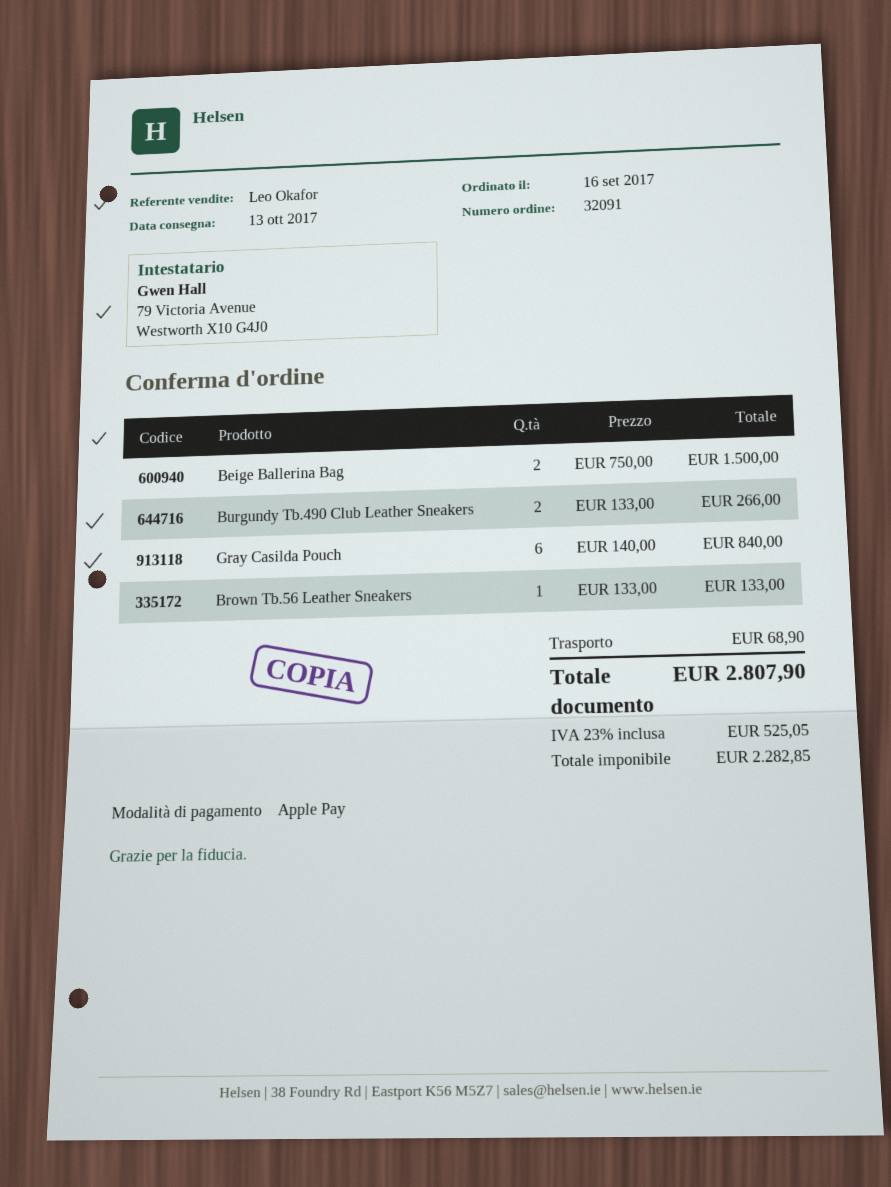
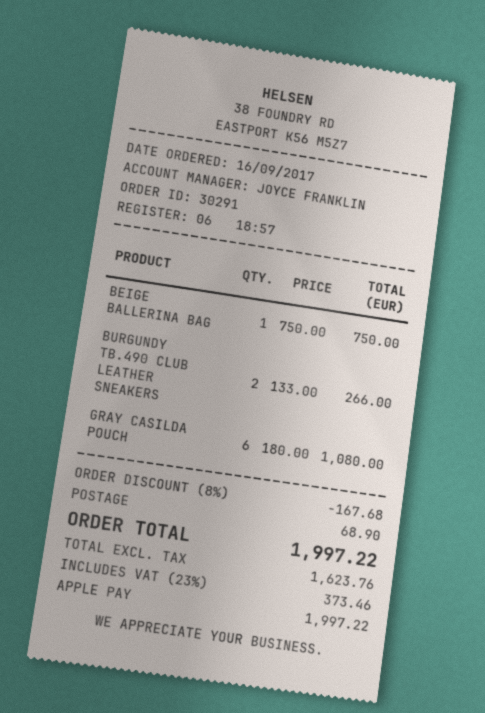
order number: 32091 -> 30291
sales rep: Leo Okafor -> JOYCE FRANKLIN
Beige Ballerina Bag: 2 x 750.00 = 1500.00 -> 1 x 750.00 = 750.00
Gray Casilda Pouch: 6 x 140.00 = 840.00 -> 6 x 180.00 = 1080.00
Brown Tb.56 Leather Sneakers: 1 x 133.00 = 133.00 -> none
discount: none -> 8% = 167.68
net: 2282.85 -> 1623.76
tax: 23% = 525.05 -> 23% = 373.46
total: 2807.90 -> 1997.22

